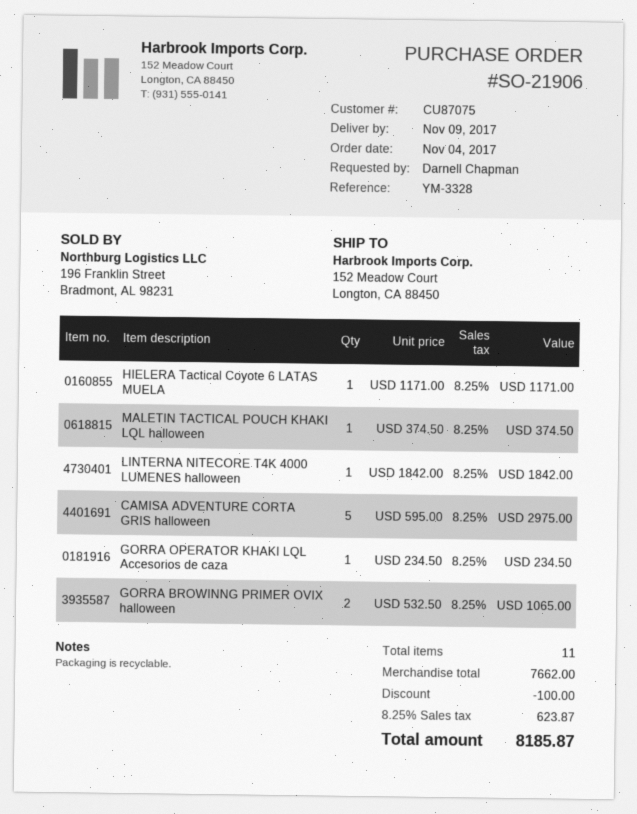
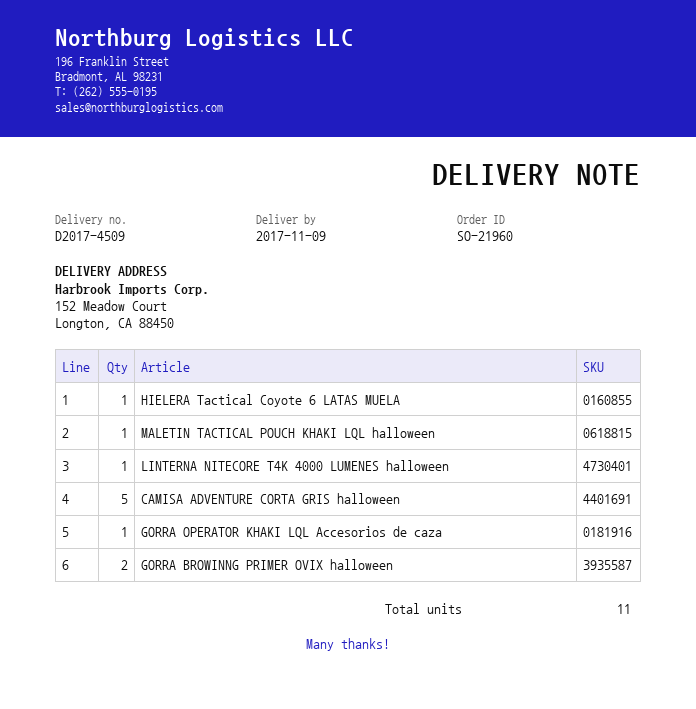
order number: SO-21906 -> SO-21960

